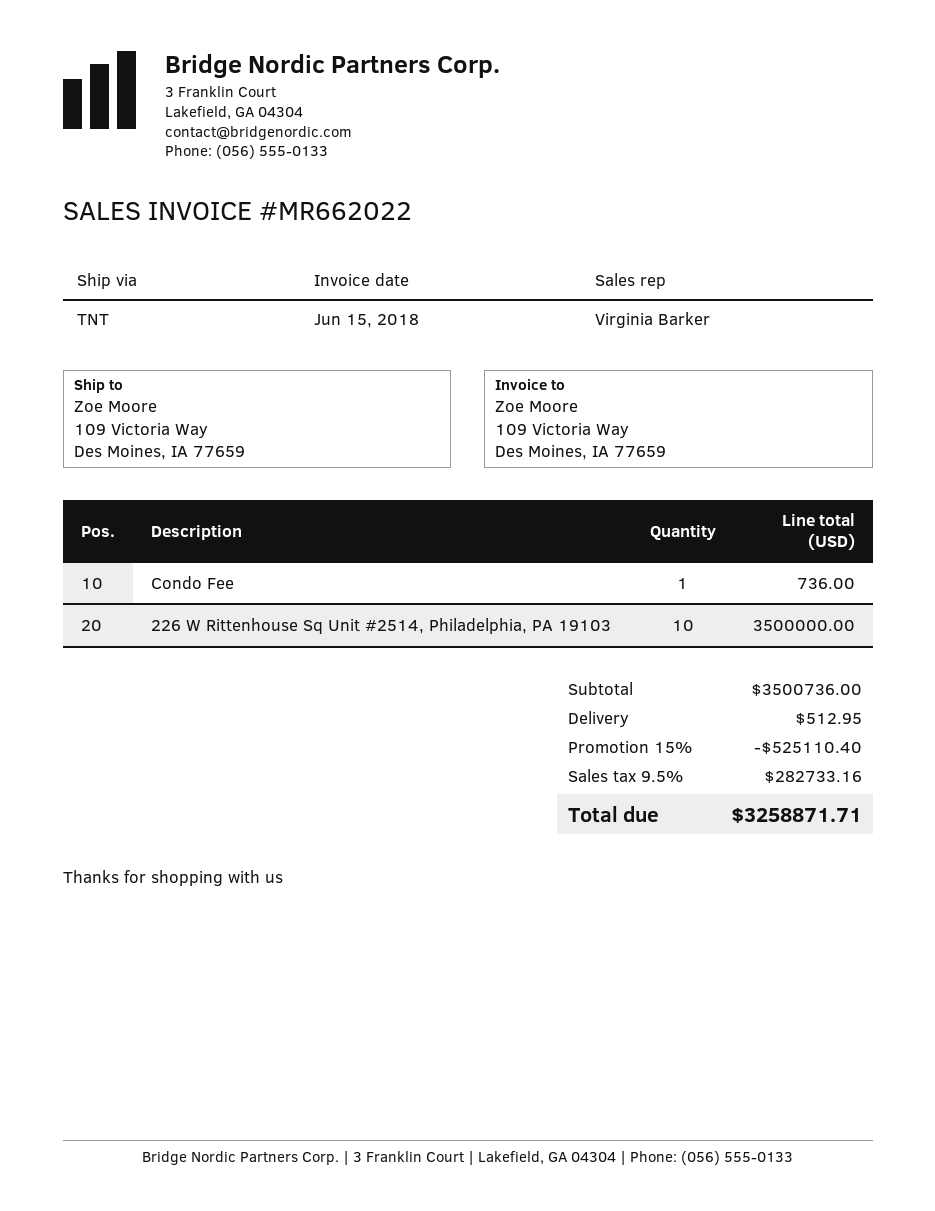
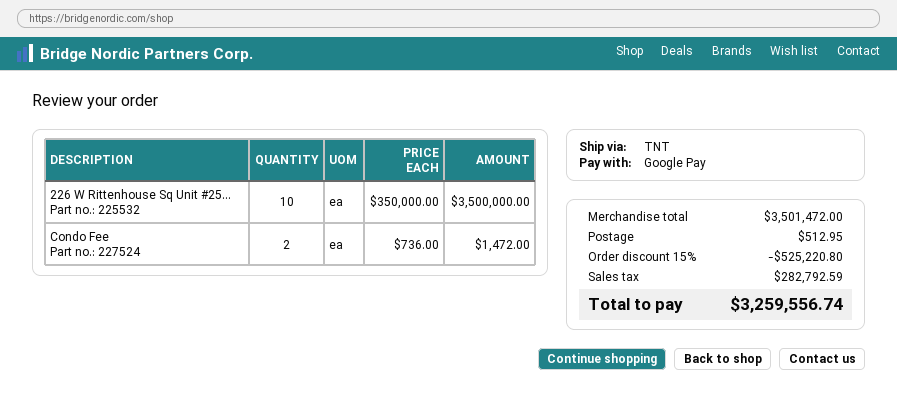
Condo Fee: 1 for 736.00 -> 2 for 1472.00
subtotal: 3500736.00 -> 3501472.00
discount: 15% = 525110.40 -> 15% = 525220.80
tax: 282733.16 -> 282792.59
total: 3258871.71 -> 3259556.74

